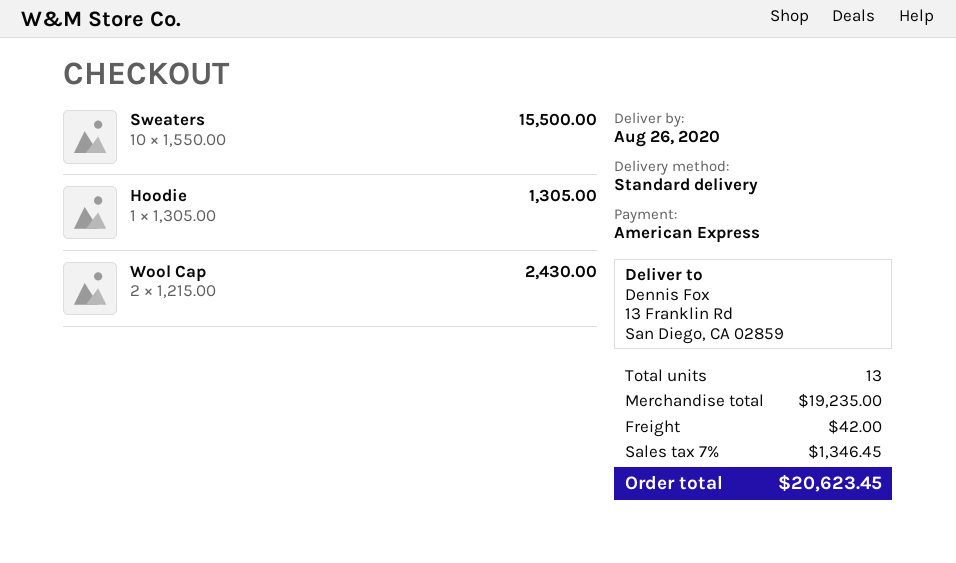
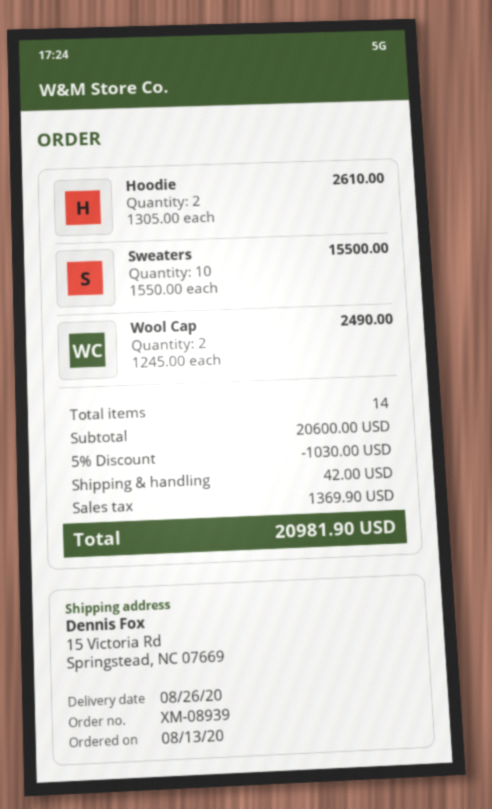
ship to: 13 Franklin Rd, San Diego, CA 02859 -> 15 Victoria Rd, Springstead, NC 07669
Hoodie: 1 x 1305.00 = 1305.00 -> 2 x 1305.00 = 2610.00
Wool Cap: 2 x 1215.00 = 2430.00 -> 2 x 1245.00 = 2490.00
total quantity: 13 -> 14
subtotal: 19235.00 -> 20600.00
discount: none -> 5% = 1030.00
tax: 1346.45 -> 1369.90
total: 20623.45 -> 20981.90

